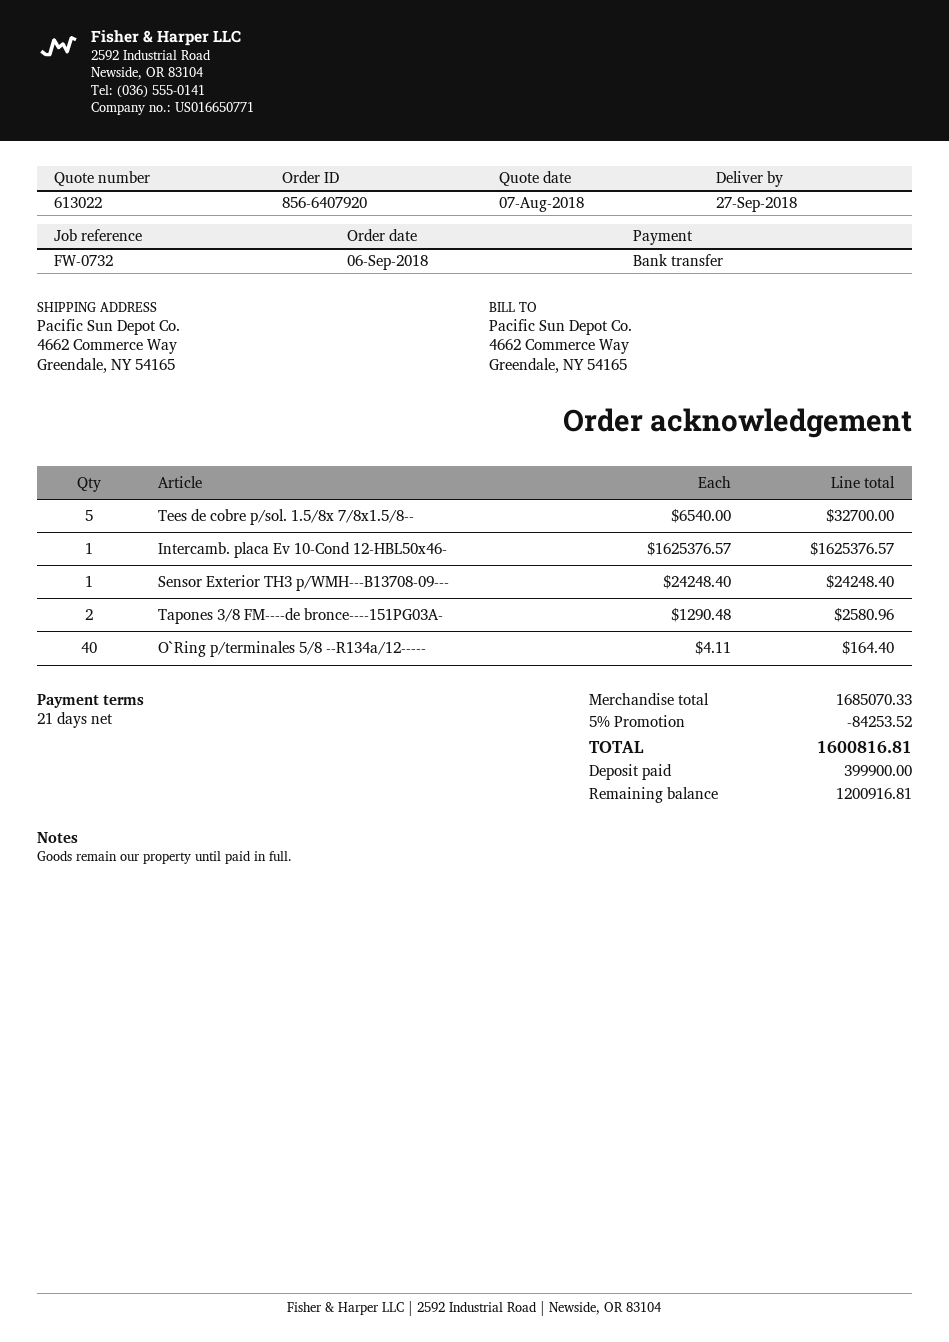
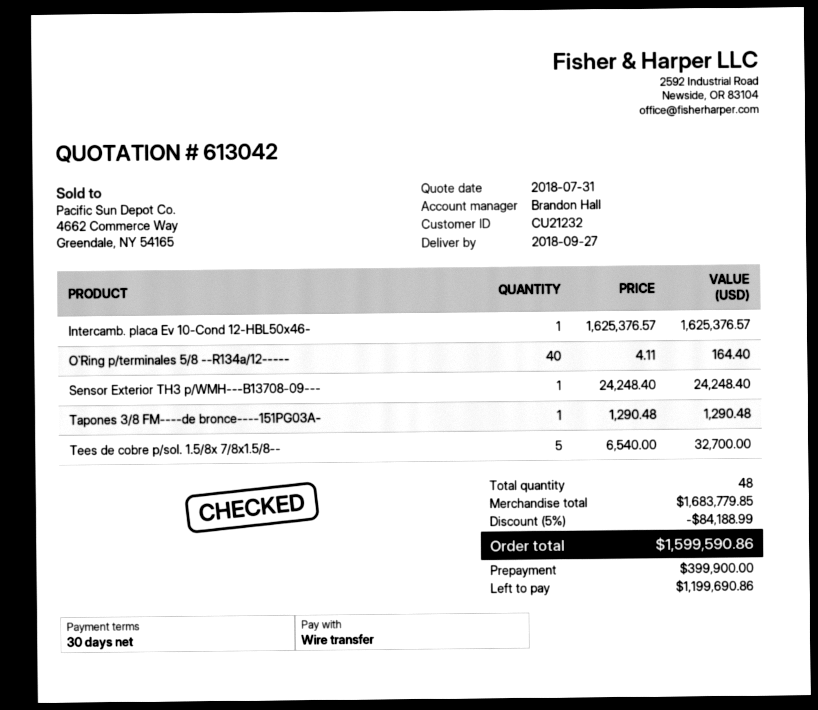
quote number: 613022 -> 613042
quote date: 2018-08-07 -> 2018-07-31
payment terms: 21 days -> 30 days
Tapones 3/8 FM----de bronce----151PG03A-: 2 x 1290.48 = 2580.96 -> 1 x 1290.48 = 1290.48
subtotal: 1685070.33 -> 1683779.85
discount: 5% = 84253.52 -> 5% = 84188.99
total: 1600816.81 -> 1599590.86
balance: 1200916.81 -> 1199690.86

